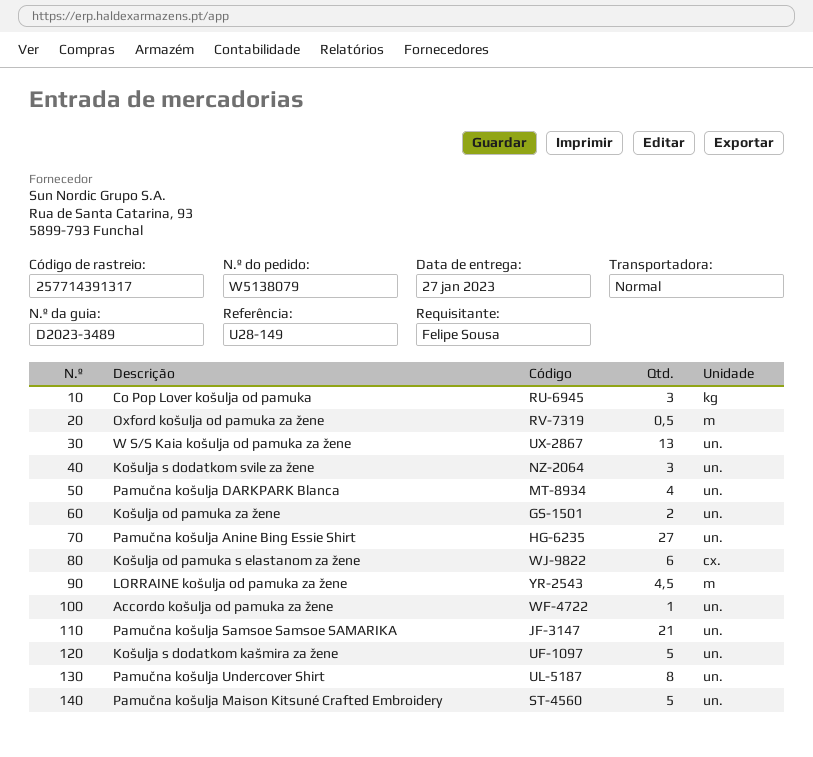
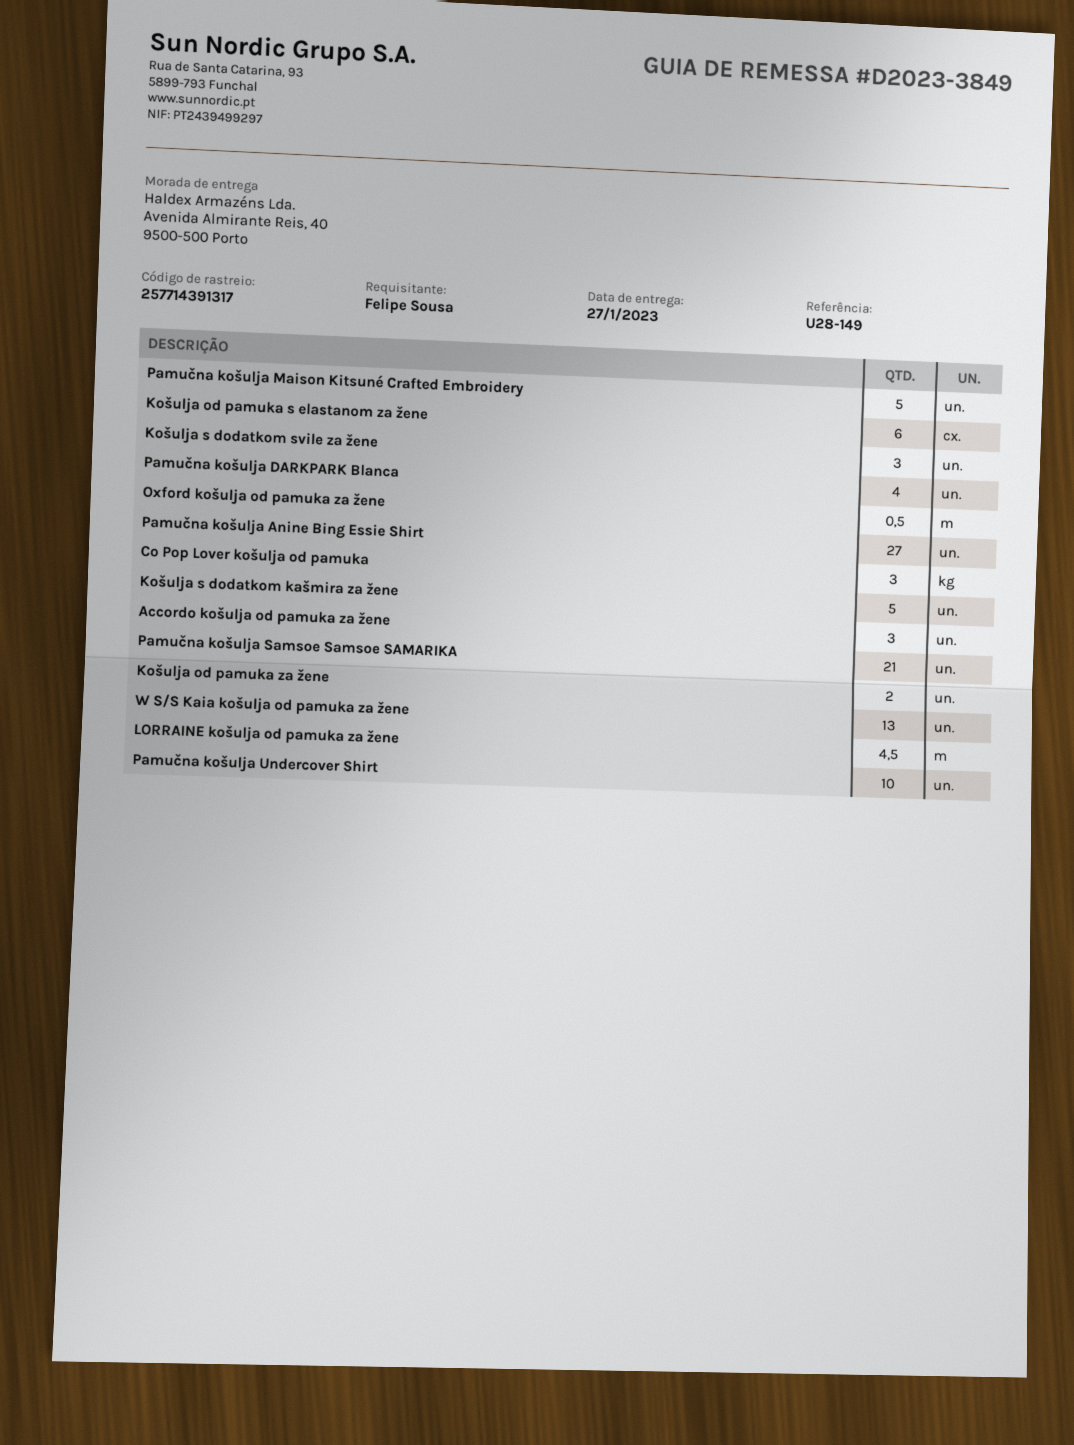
delivery note number: D2023-3489 -> D2023-3849
Accordo košulja od pamuka za žene: 1 -> 3
Pamučna košulja Undercover Shirt: 8 -> 10

